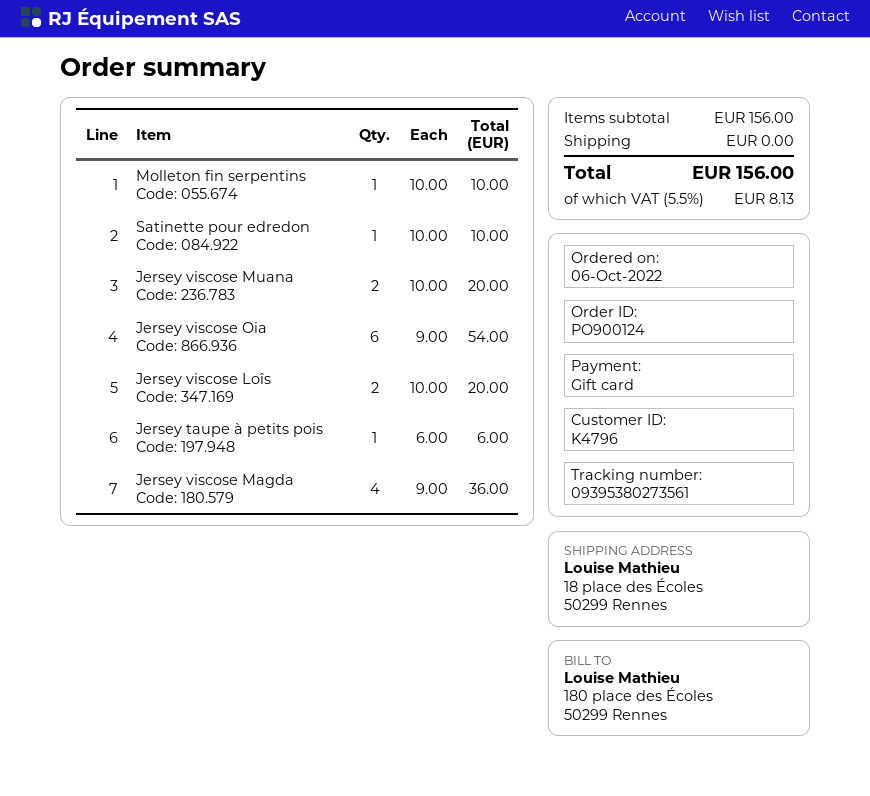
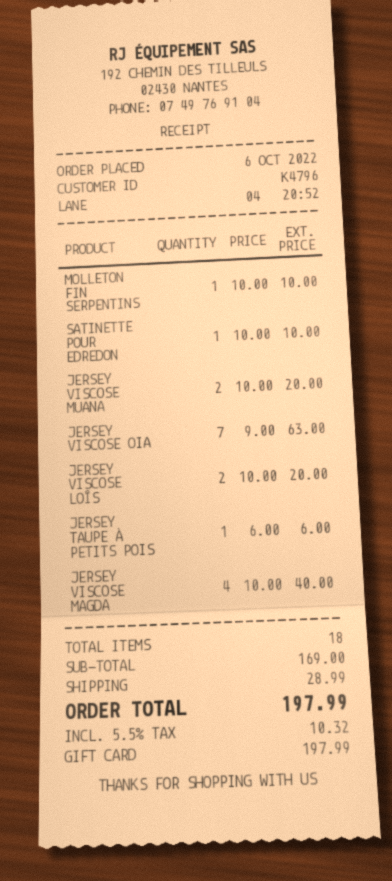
Jersey viscose Oia: 6 x 9.00 = 54.00 -> 7 x 9.00 = 63.00
Jersey viscose Magda: 4 x 9.00 = 36.00 -> 4 x 10.00 = 40.00
subtotal: 156.00 -> 169.00
shipping: 0.00 -> 28.99
tax: 5.5% = 8.13 -> 5.5% = 10.32
total: 156.00 -> 197.99

